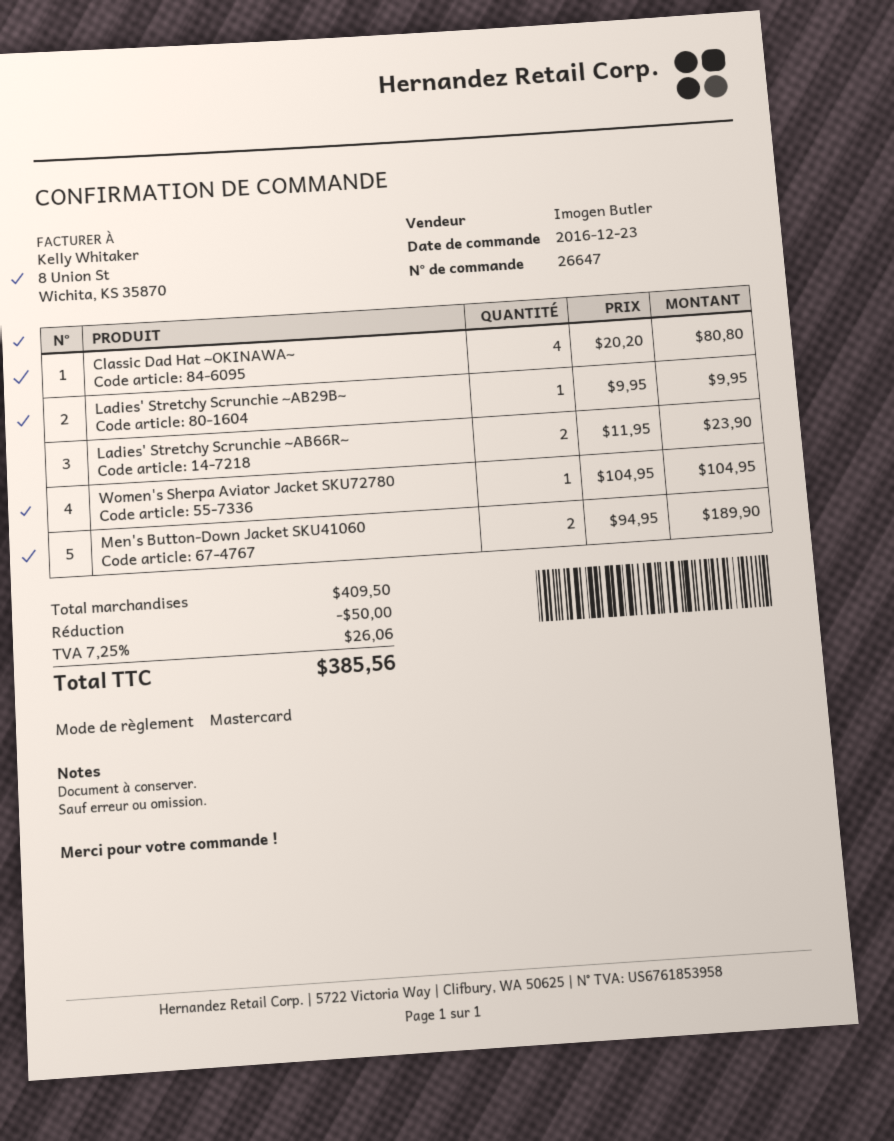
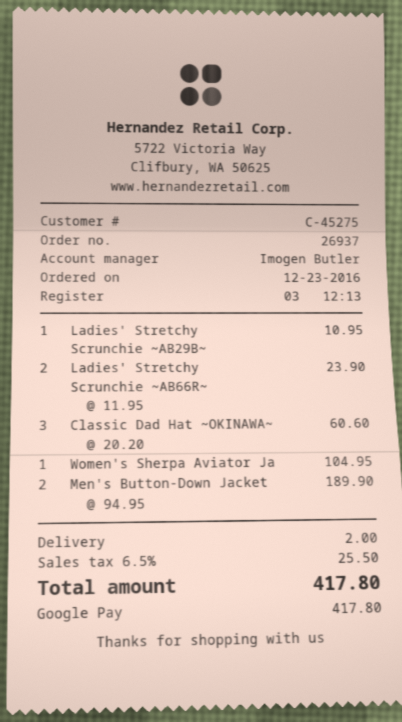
order number: 26647 -> 26937
payment method: Mastercard -> Google Pay
Classic Dad Hat ~OKINAWA~: 4 x 20.20 = 80.80 -> 3 x 20.20 = 60.60
Ladies' Stretchy Scrunchie ~AB29B~: 1 x 9.95 = 9.95 -> 1 x 10.95 = 10.95
discount: 50.00 -> none
shipping: none -> 2.00
tax: 7.25% = 26.06 -> 6.5% = 25.50
total: 385.56 -> 417.80

